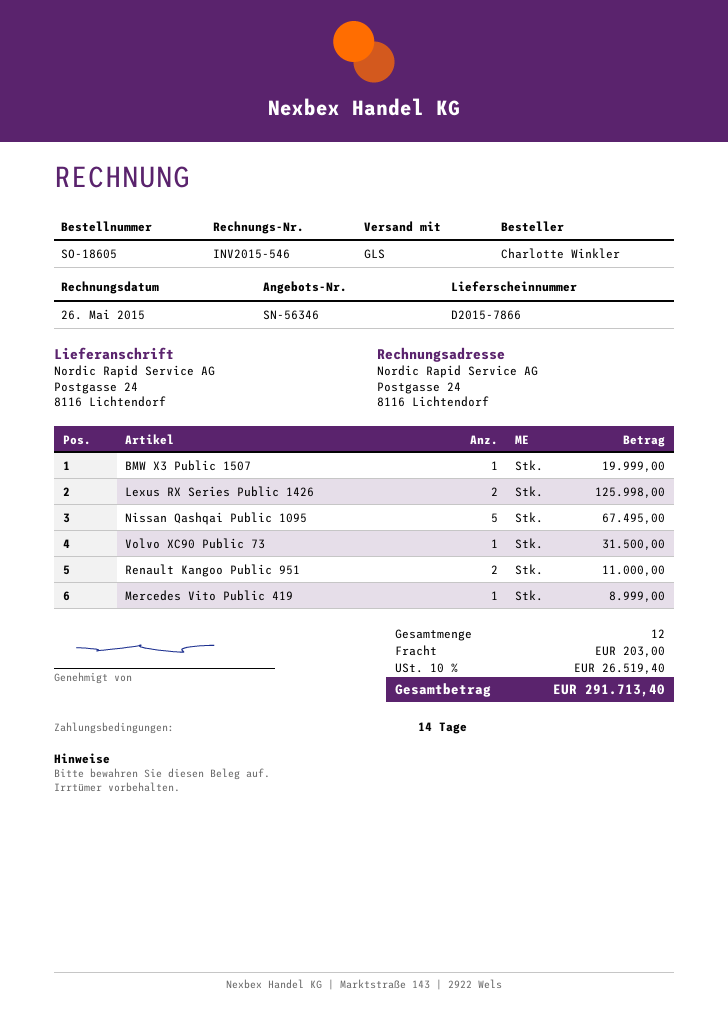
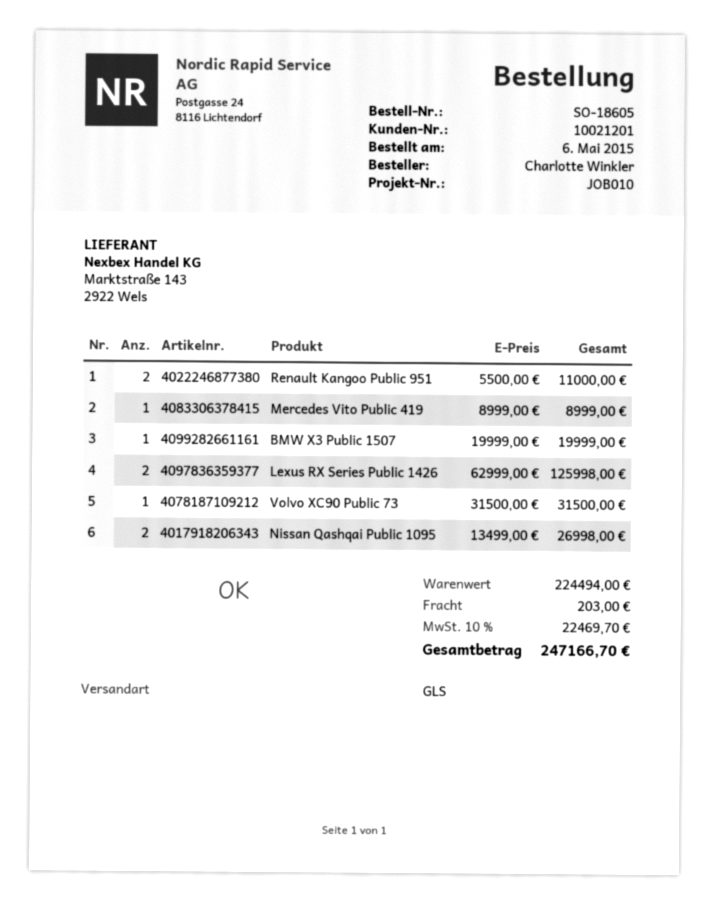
Nissan Qashqai Public 1095: 5 for 67495.00 -> 2 for 26998.00
tax: 10% = 26519.40 -> 10% = 22469.70
total: 291713.40 -> 247166.70

